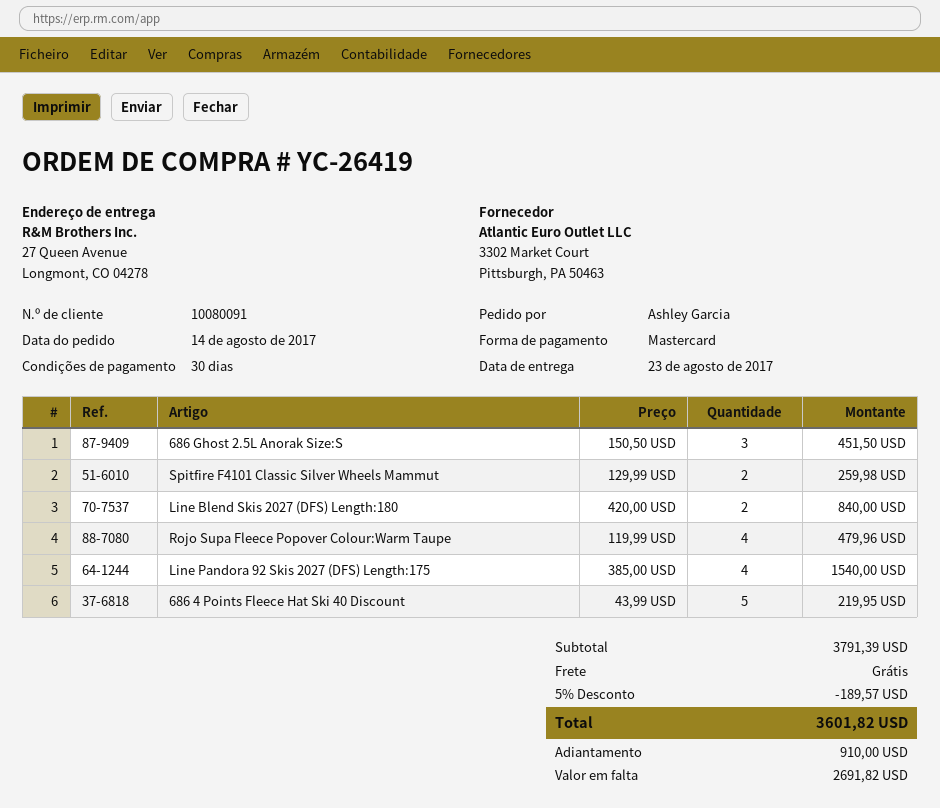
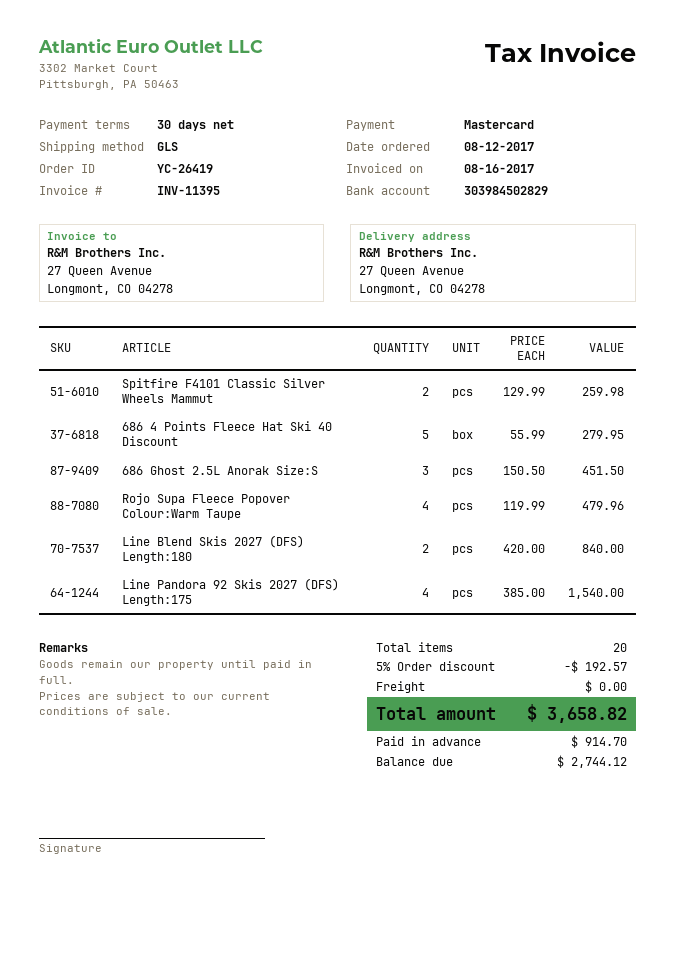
order date: 2017-08-14 -> 2017-08-12
686 4 Points Fleece Hat Ski 40 Discount: 5 x 43.99 = 219.95 -> 5 x 55.99 = 279.95
discount: 5% = 189.57 -> 5% = 192.57
total: 3601.82 -> 3658.82
deposit: 910.00 -> 914.70
balance: 2691.82 -> 2744.12

